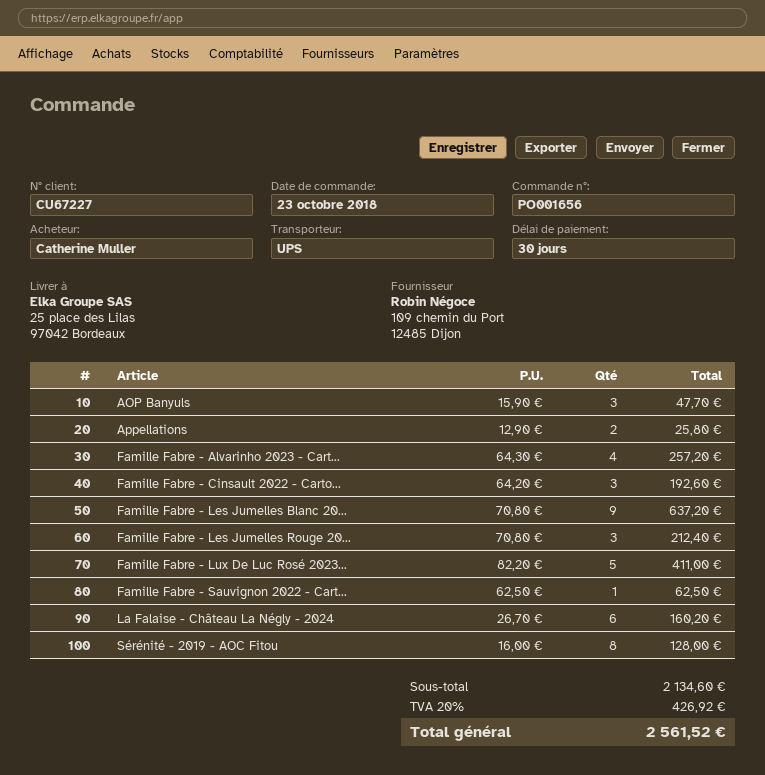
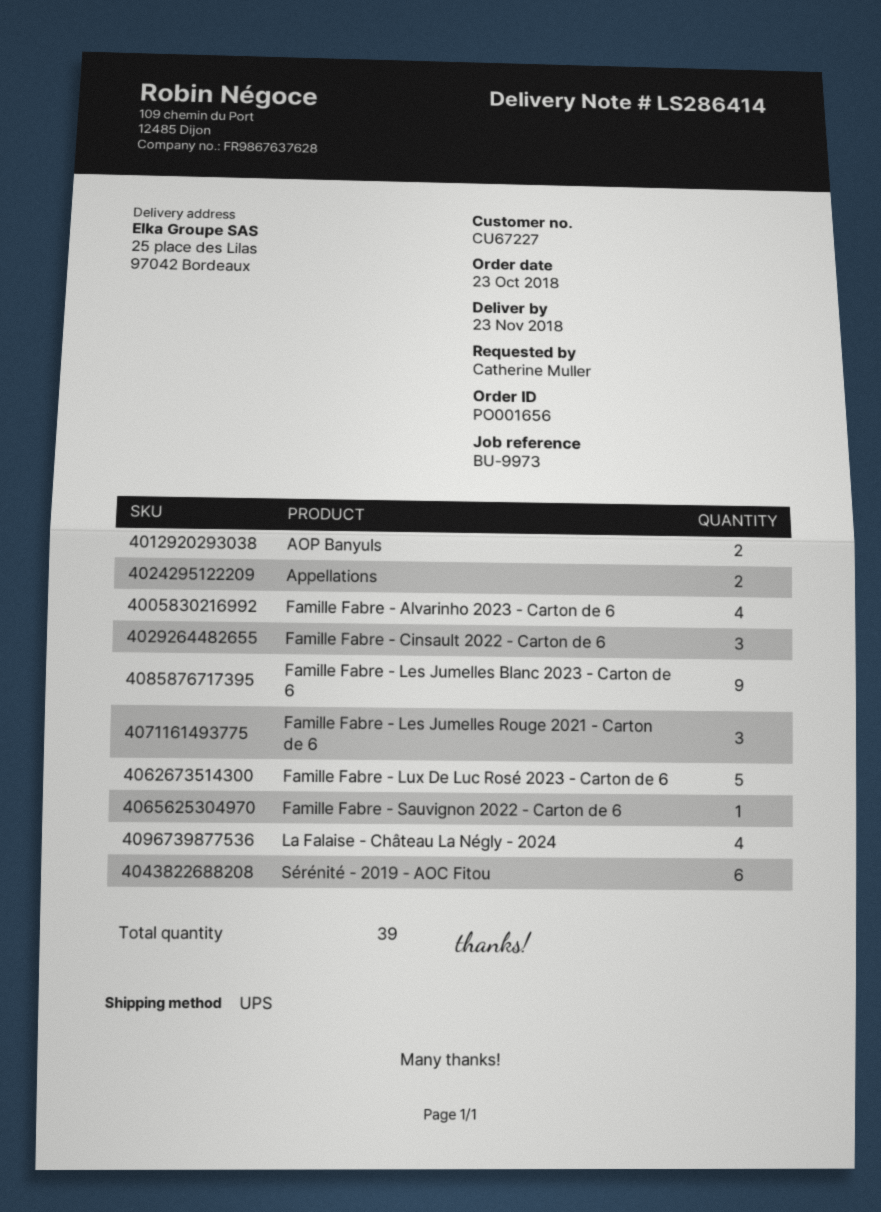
AOP Banyuls: 3 -> 2
La Falaise - Château La Négly - 2024: 6 -> 4
Sérénité - 2019 - AOC Fitou: 8 -> 6

